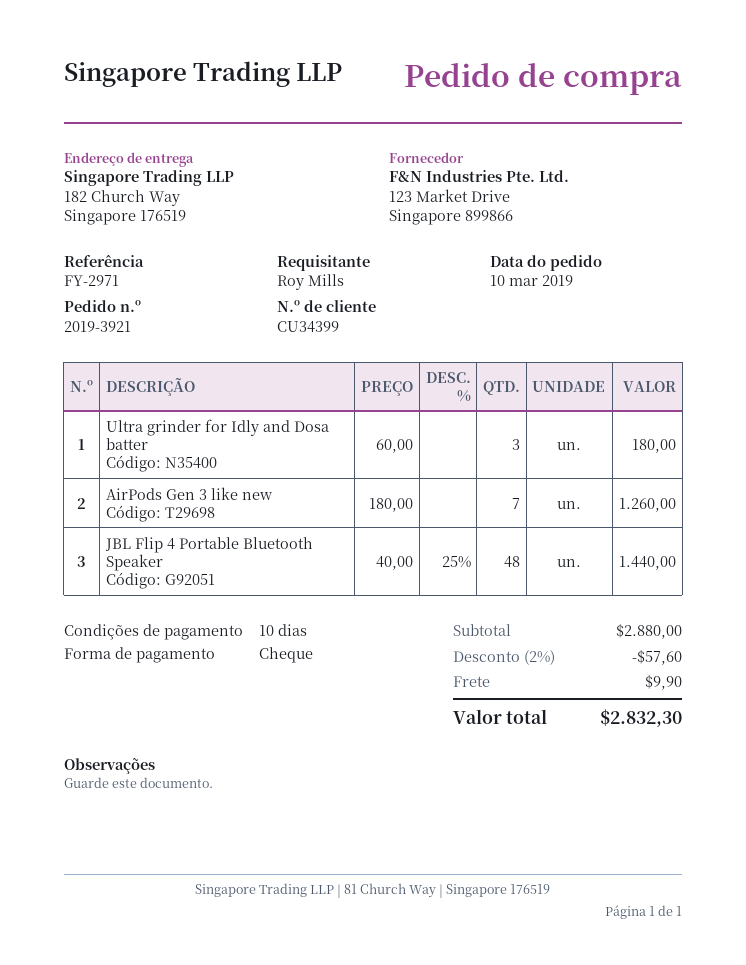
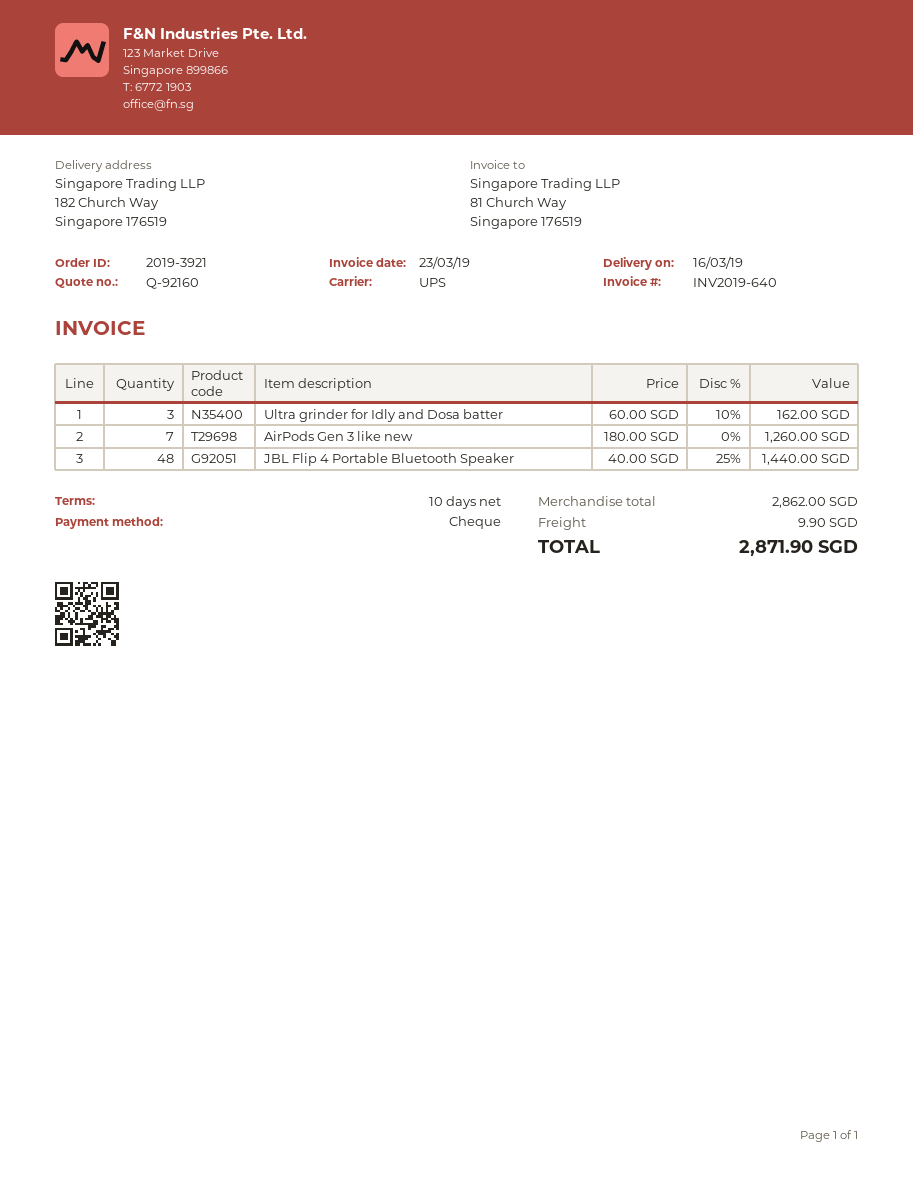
Ultra grinder for Idly and Dosa batter: 3 x 60.00 = 180.00 -> 3 x 60.00 - 10% = 162.00
subtotal: 2880.00 -> 2862.00
discount: 2% = 57.60 -> none
total: 2832.30 -> 2871.90

